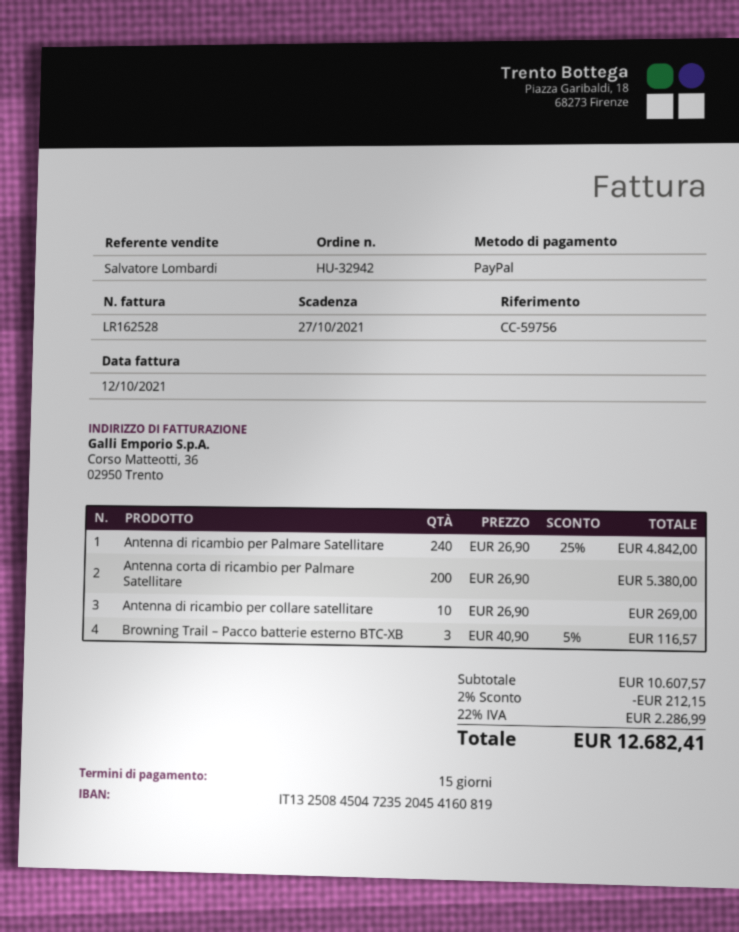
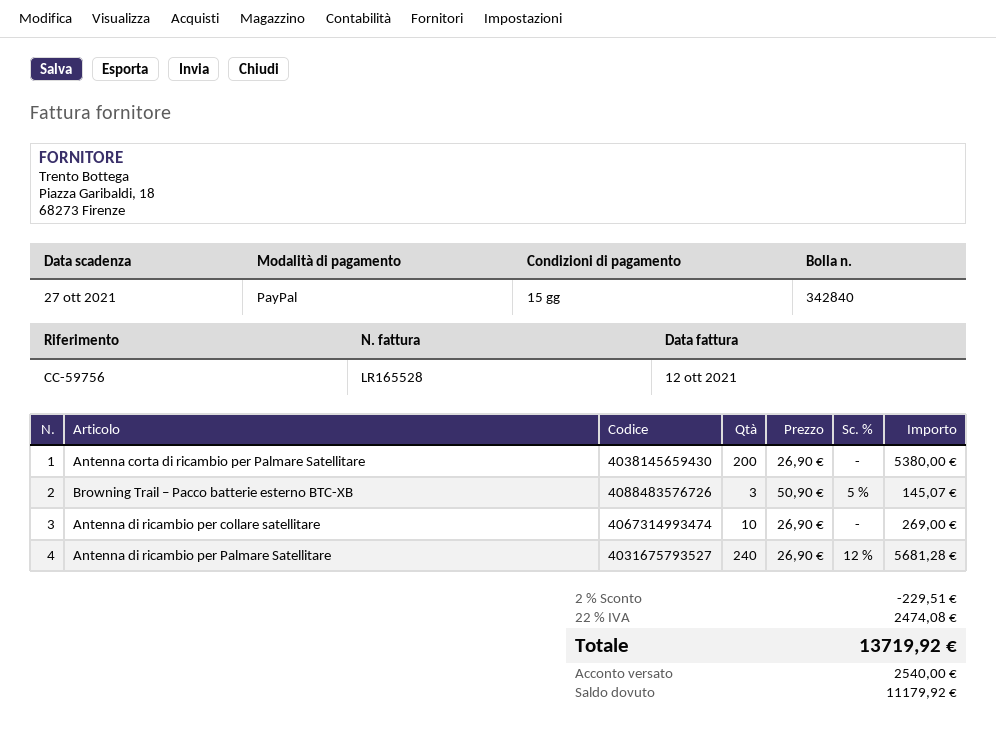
invoice number: LR162528 -> LR165528
Antenna di ricambio per Palmare Satellitare: 240 x 26.90 - 25% = 4842.00 -> 240 x 26.90 - 12% = 5681.28
Browning Trail – Pacco batterie esterno BTC-XB: 3 x 40.90 - 5% = 116.57 -> 3 x 50.90 - 5% = 145.07
discount: 2% = 212.15 -> 2% = 229.51
tax: 22% = 2286.99 -> 22% = 2474.08
total: 12682.41 -> 13719.92

